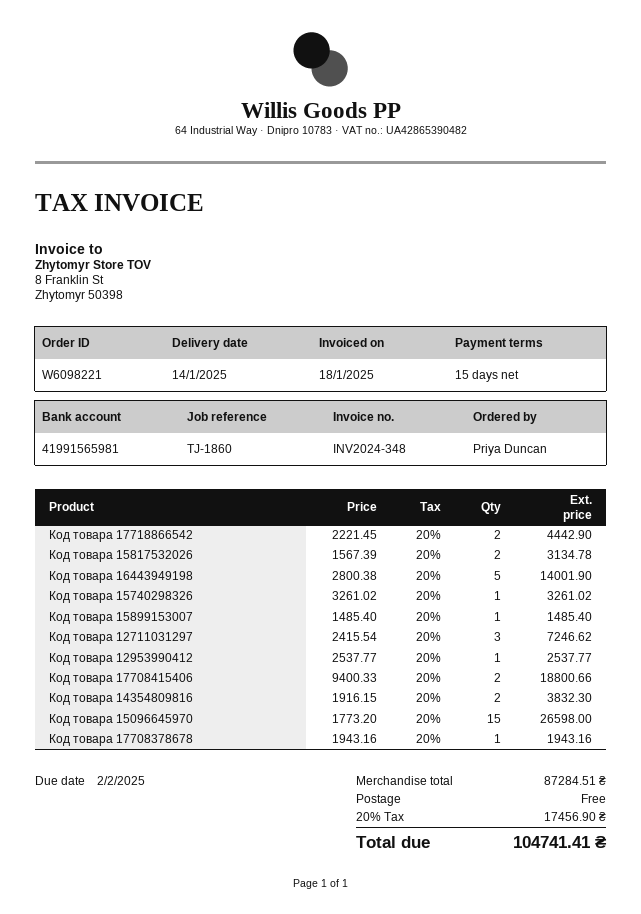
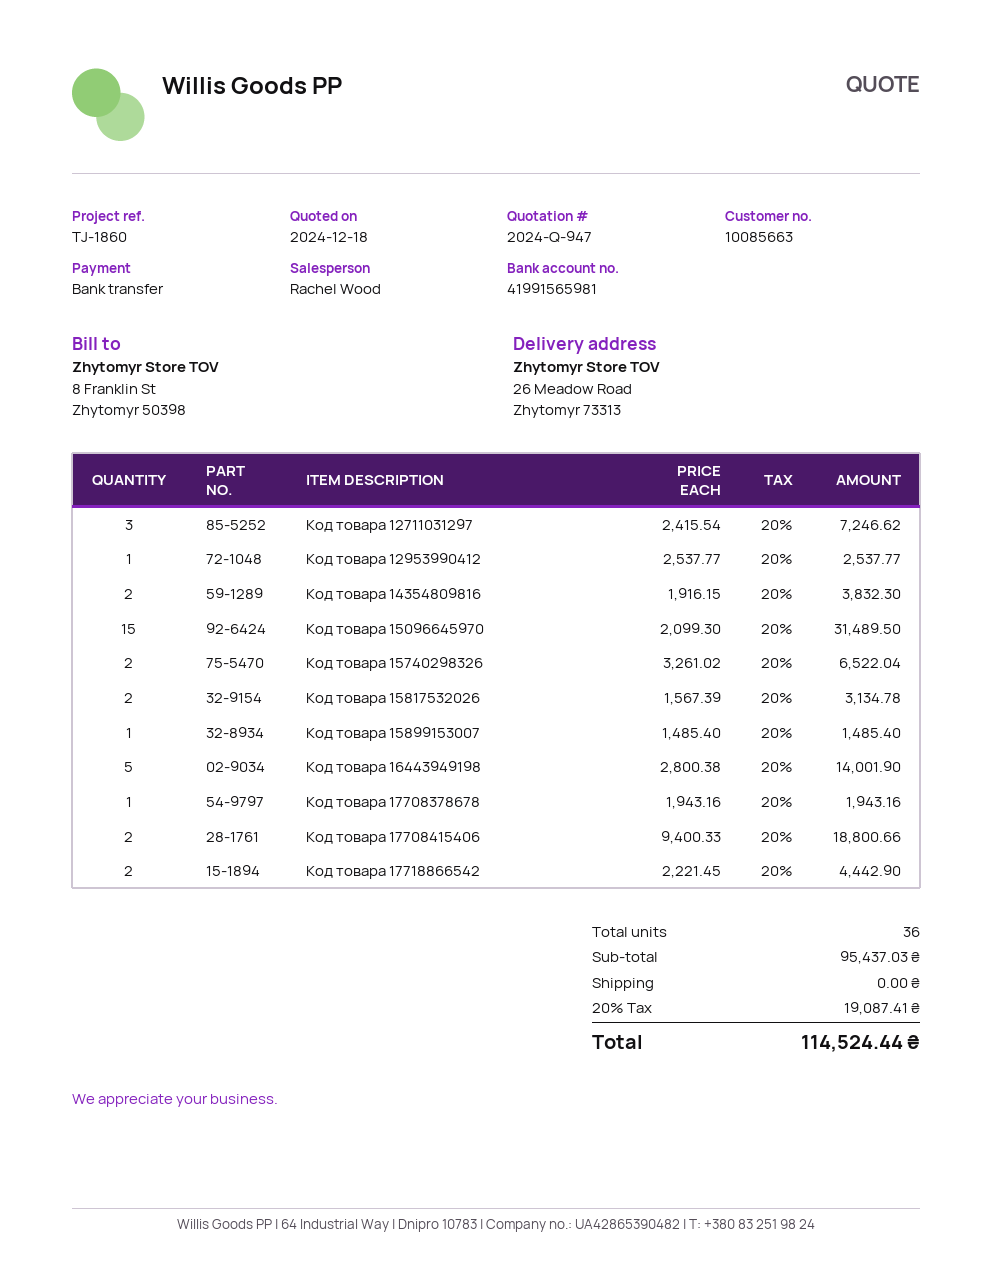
Код товара 15740298326: 1 x 3261.02 = 3261.02 -> 2 x 3261.02 = 6522.04
Код товара 15096645970: 15 x 1773.20 = 26598.00 -> 15 x 2099.30 = 31489.50
subtotal: 87284.51 -> 95437.03
tax: 20% = 17456.90 -> 20% = 19087.41
total: 104741.41 -> 114524.44

